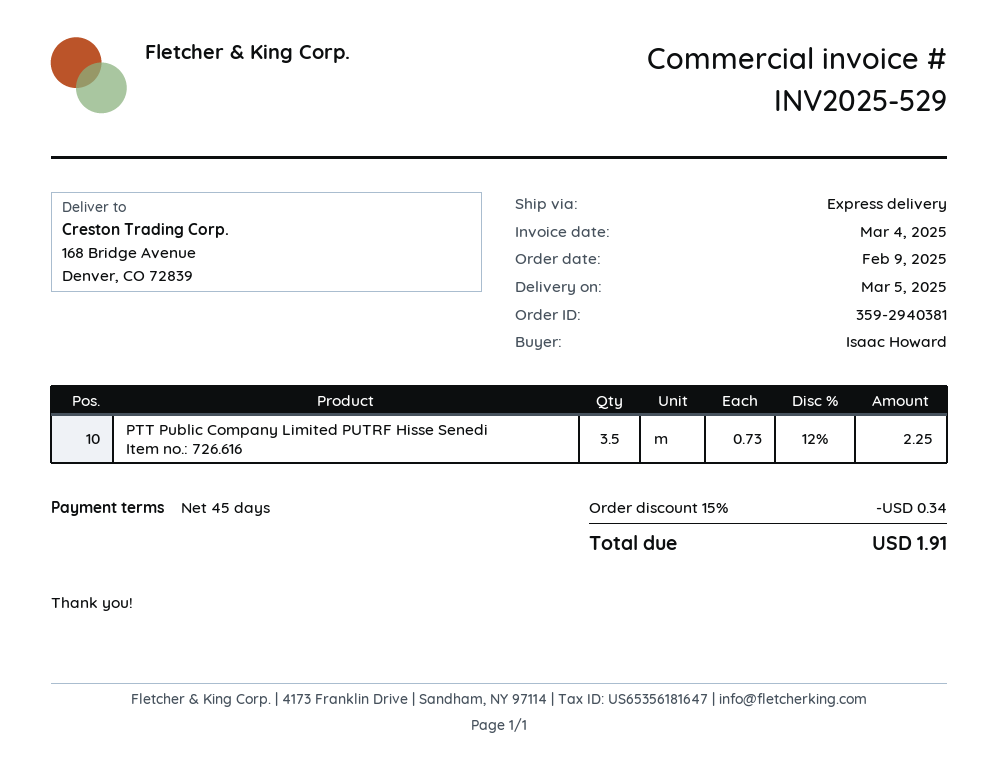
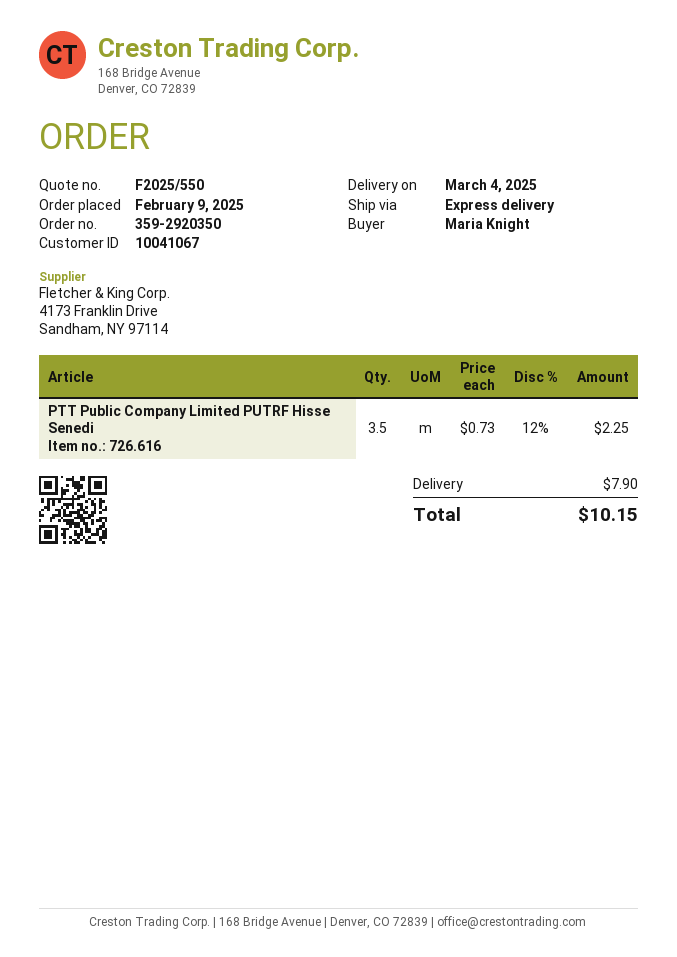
order number: 359-2940381 -> 359-2920350
delivery date: 2025-03-05 -> 2025-03-04
ordered by: Isaac Howard -> Maria Knight
discount: 15% = 0.34 -> none
shipping: none -> 7.90
total: 1.91 -> 10.15

